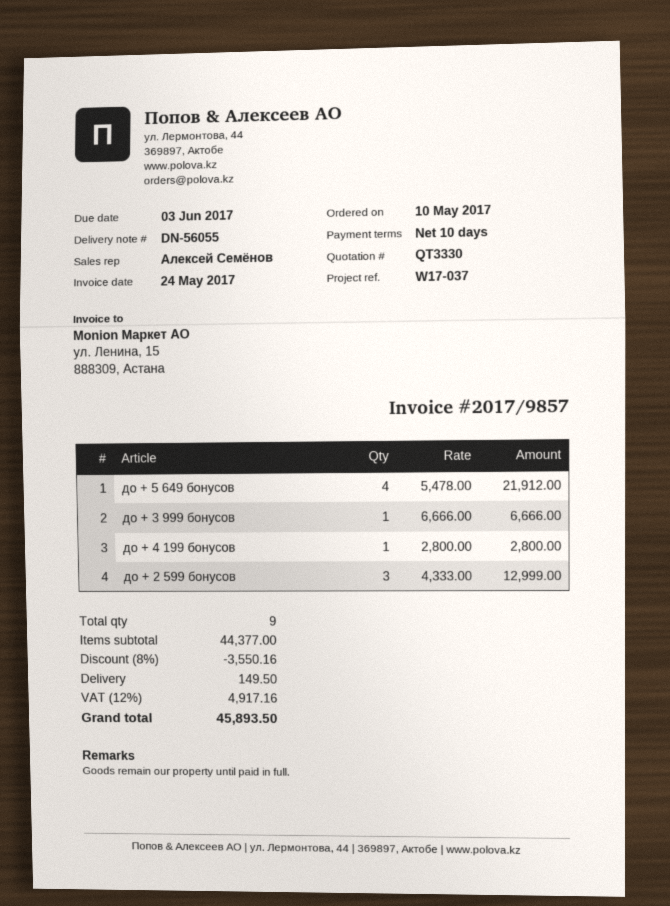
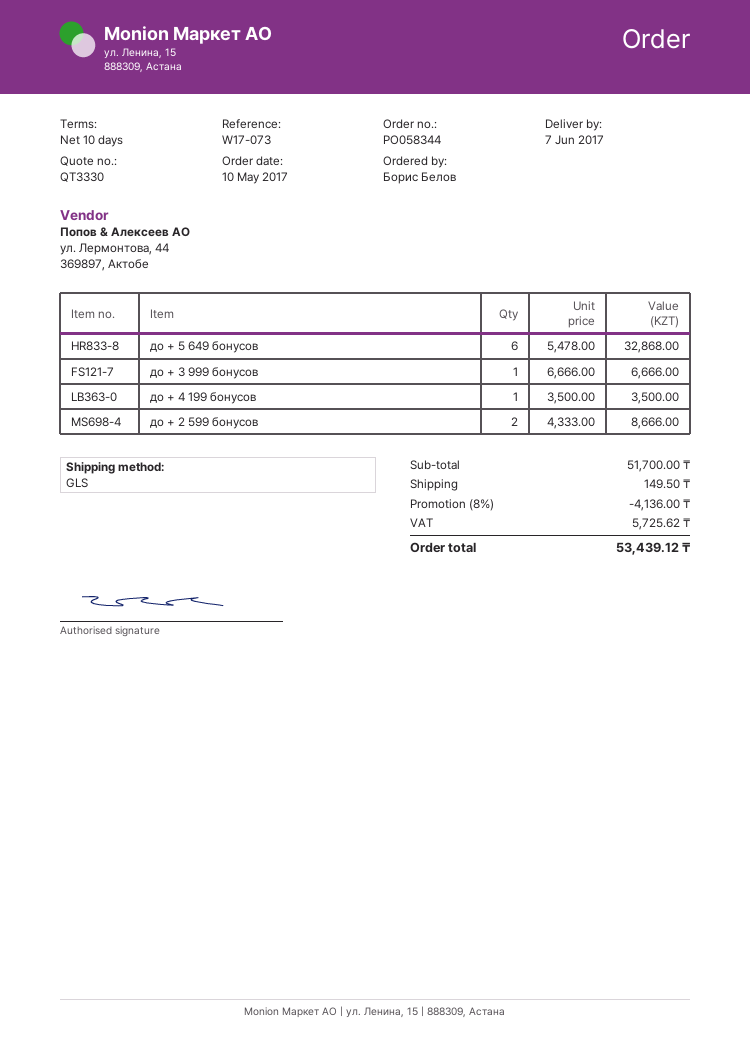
reference: W17-037 -> W17-073
до + 5 649 бонусов: 4 x 5478.00 = 21912.00 -> 6 x 5478.00 = 32868.00
до + 4 199 бонусов: 1 x 2800.00 = 2800.00 -> 1 x 3500.00 = 3500.00
до + 2 599 бонусов: 3 x 4333.00 = 12999.00 -> 2 x 4333.00 = 8666.00
subtotal: 44377.00 -> 51700.00
discount: 8% = 3550.16 -> 8% = 4136.00
tax: 4917.16 -> 5725.62
total: 45893.50 -> 53439.12

